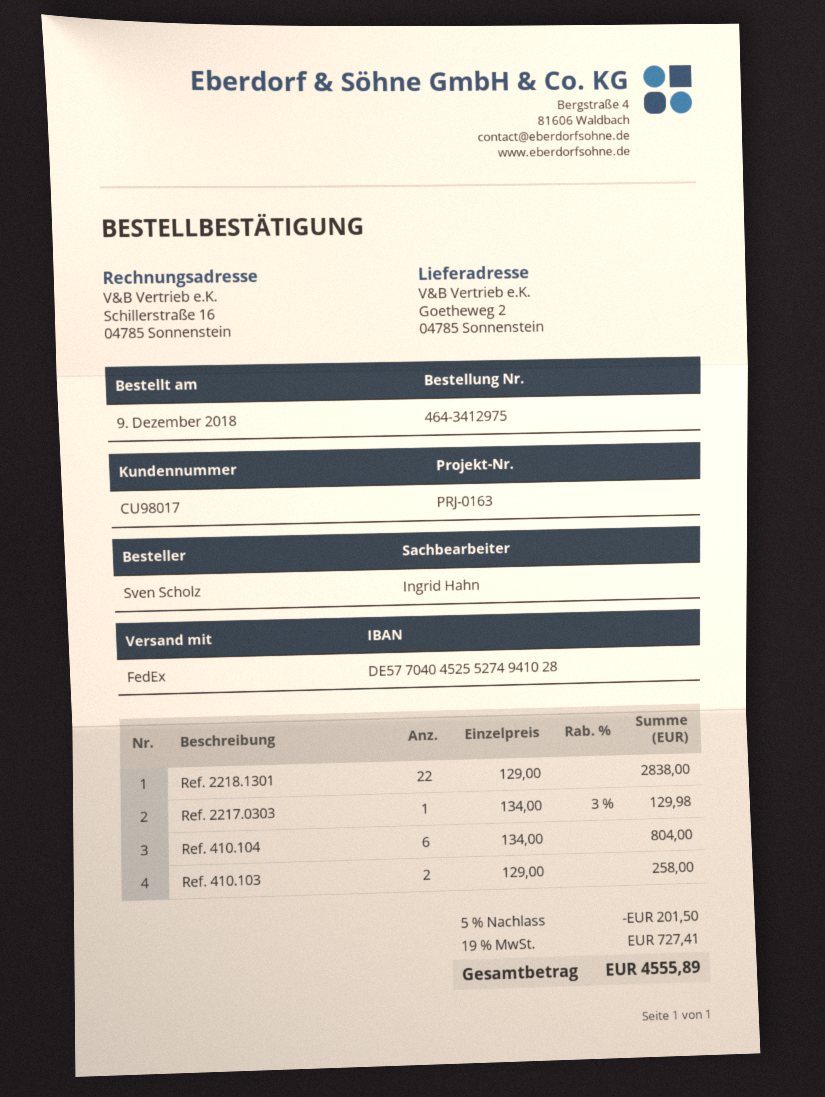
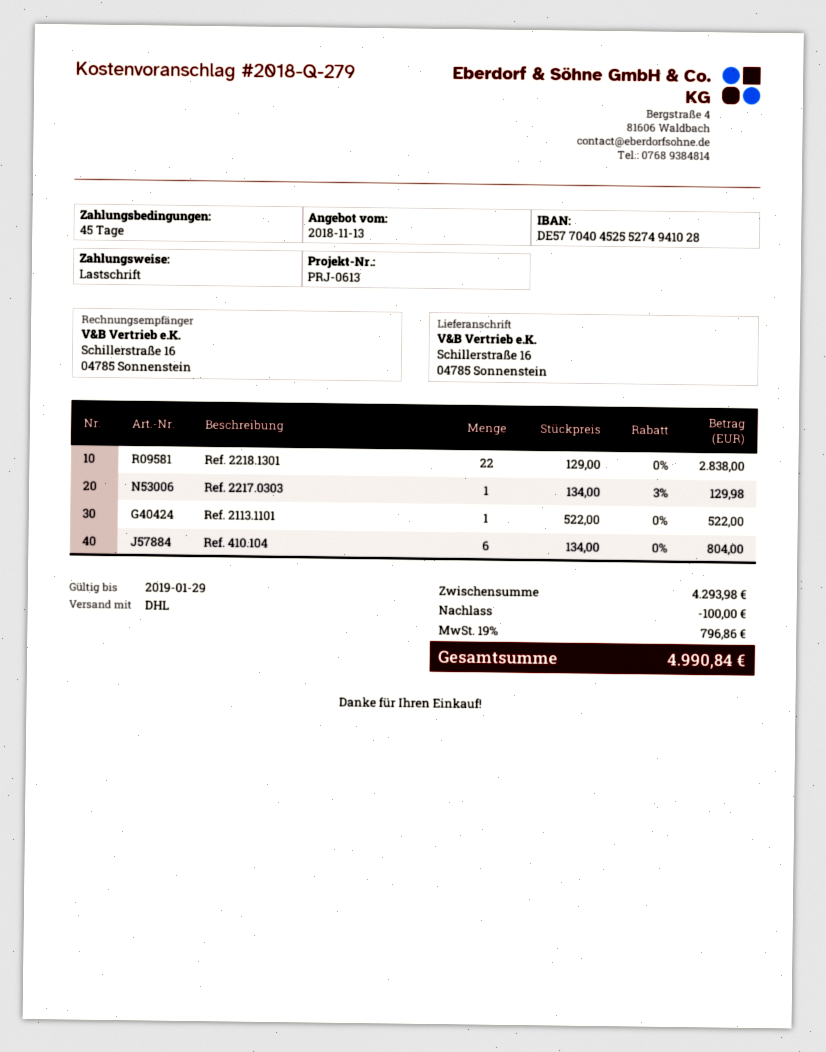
reference: PRJ-0163 -> PRJ-0613
shipping method: FedEx -> DHL
ship to: Goetheweg 2, 04785 Sonnenstein -> Schillerstraße 16, 04785 Sonnenstein
Ref. 410.103: 2 x 129.00 = 258.00 -> none
Ref. 2113.1101: none -> 1 x 522.00 = 522.00
discount: 201.50 -> 100.00
tax: 19% = 727.41 -> 19% = 796.86
total: 4555.89 -> 4990.84

